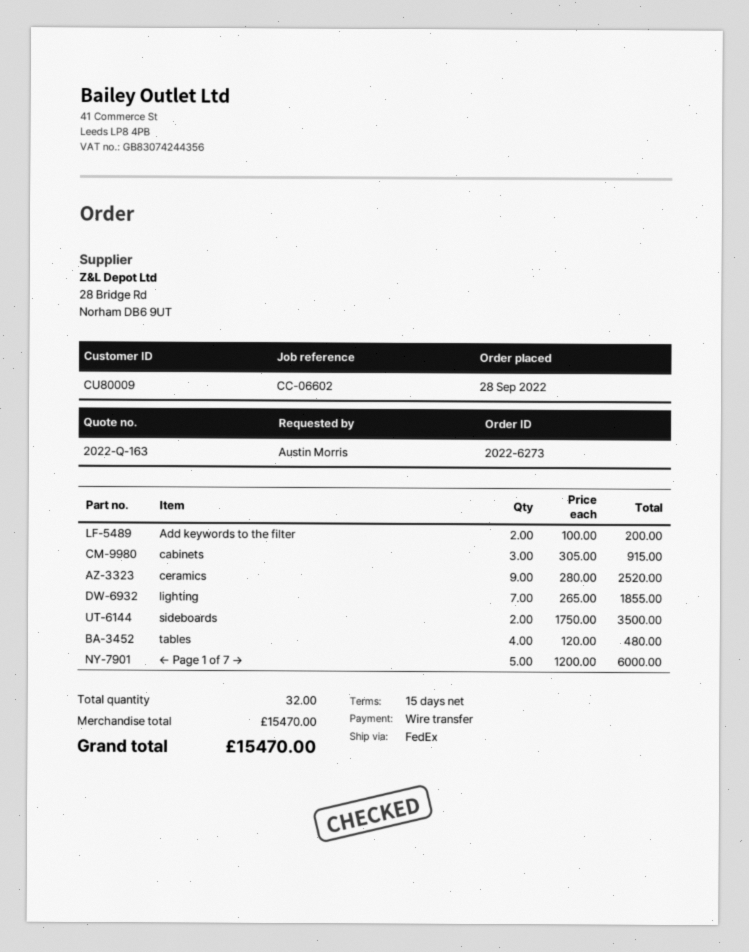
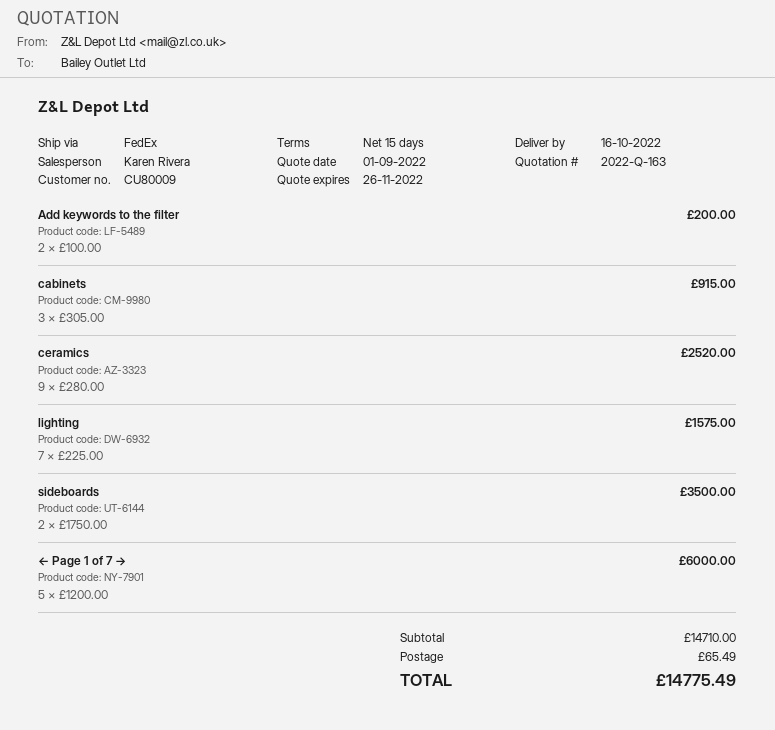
lighting: 7 x 265.00 = 1855.00 -> 7 x 225.00 = 1575.00
tables: 4 x 120.00 = 480.00 -> none
subtotal: 15470.00 -> 14710.00
shipping: none -> 65.49
total: 15470.00 -> 14775.49

